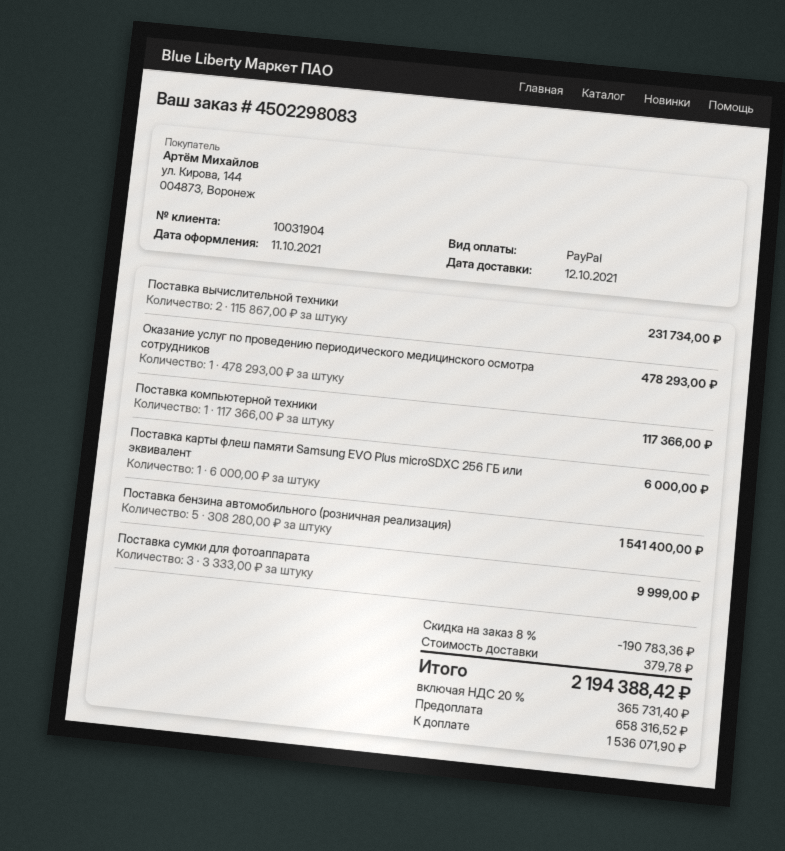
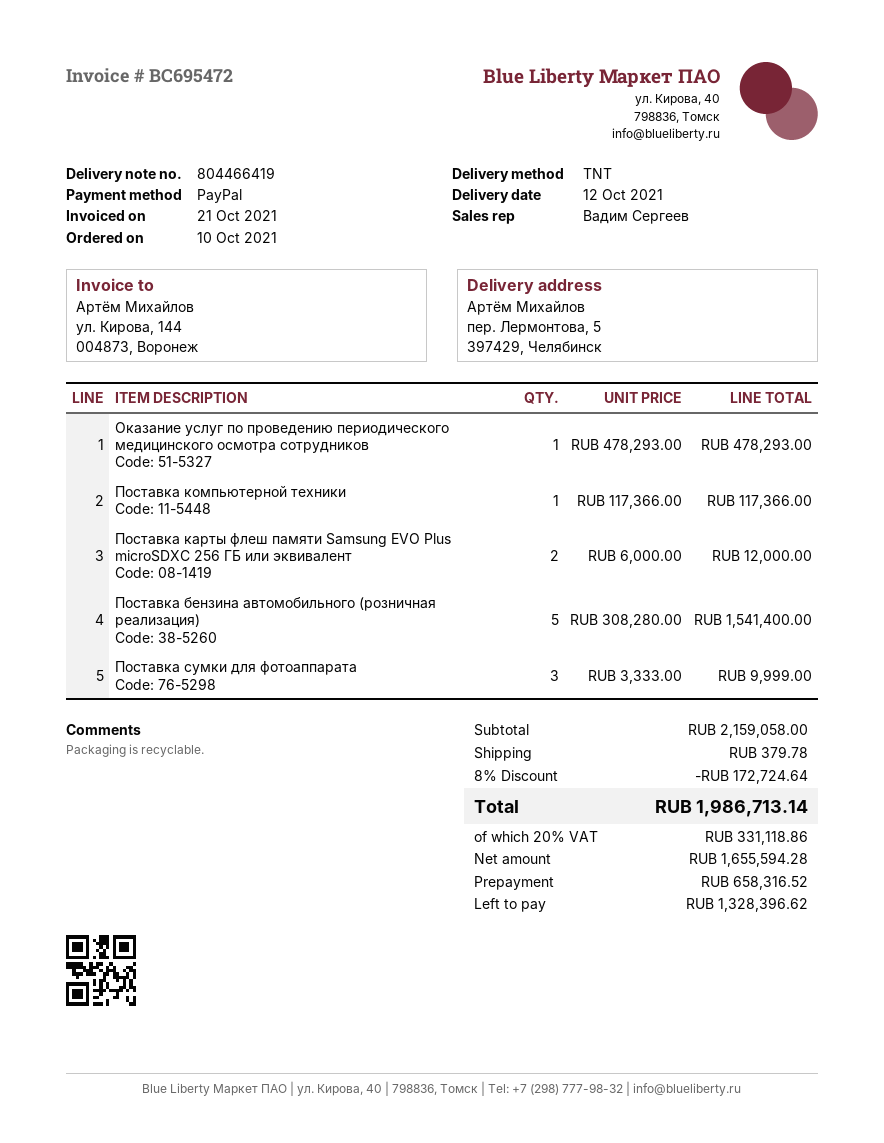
order date: 2021-10-11 -> 2021-10-10
Поставка вычислительной техники: 2 x 115867.00 = 231734.00 -> none
Поставка карты флеш памяти Samsung EVO Plus microSDXC 256 ГБ или эквивалент: 1 x 6000.00 = 6000.00 -> 2 x 6000.00 = 12000.00
discount: 8% = 190783.36 -> 8% = 172724.64
tax: 20% = 365731.40 -> 20% = 331118.86
total: 2194388.42 -> 1986713.14
balance: 1536071.90 -> 1328396.62

